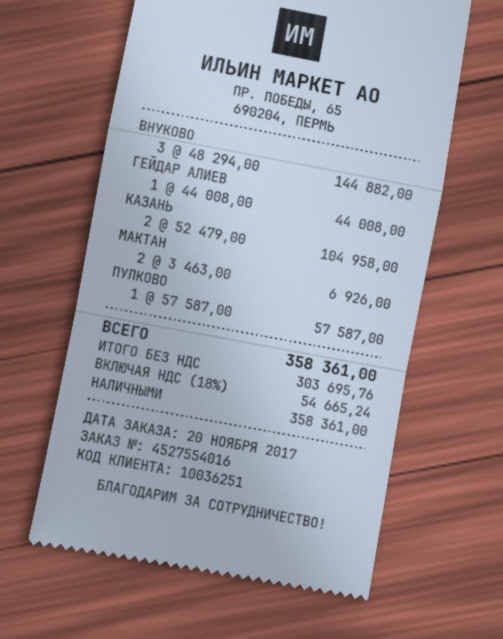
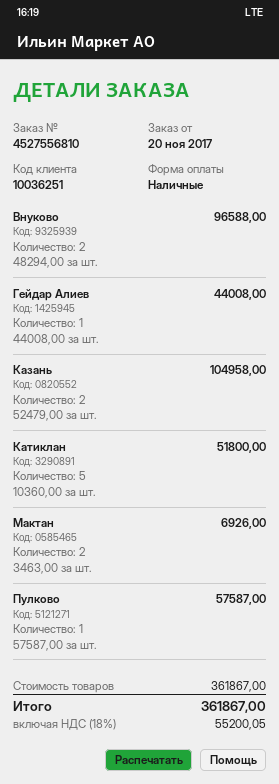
order number: 4527554016 -> 4527556810
ВНУКОВО: 3 x 48294.00 = 144882.00 -> 2 x 48294.00 = 96588.00
Катиклан: none -> 5 x 10360.00 = 51800.00
tax: 18% = 54665.24 -> 18% = 55200.05
total: 358361.00 -> 361867.00

